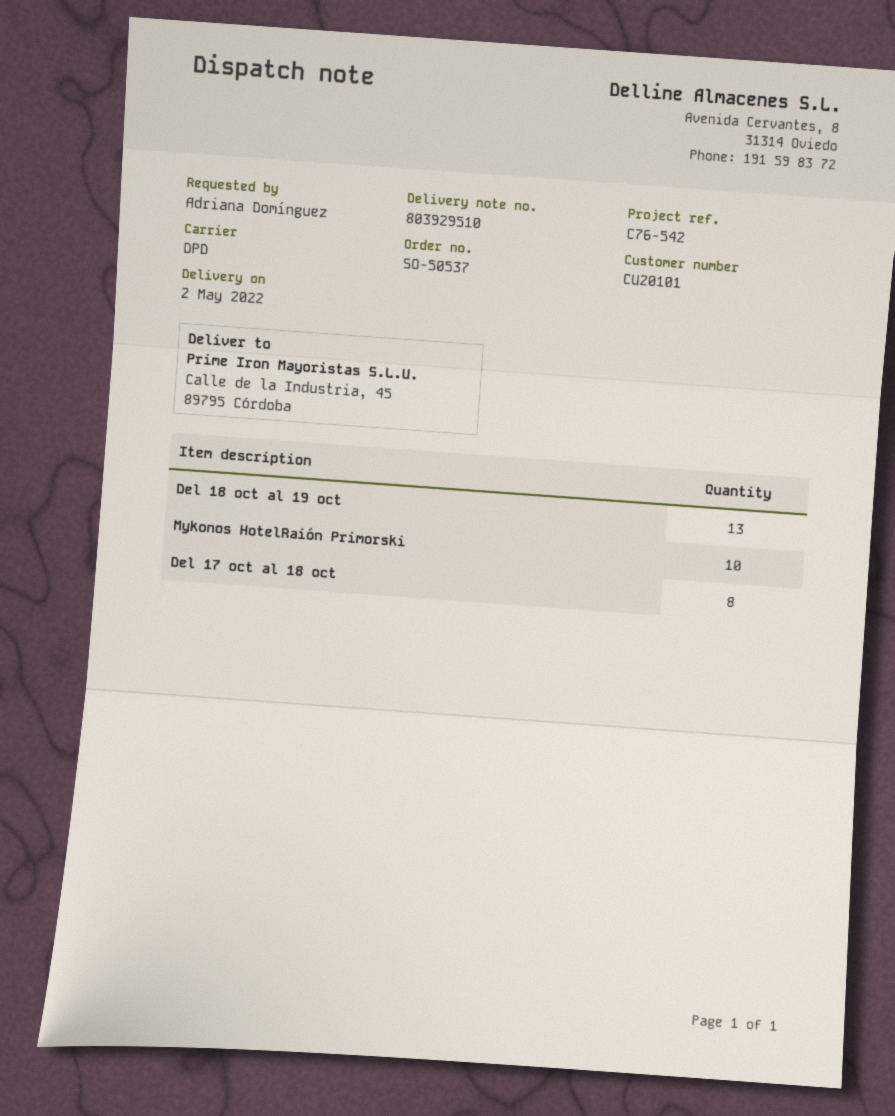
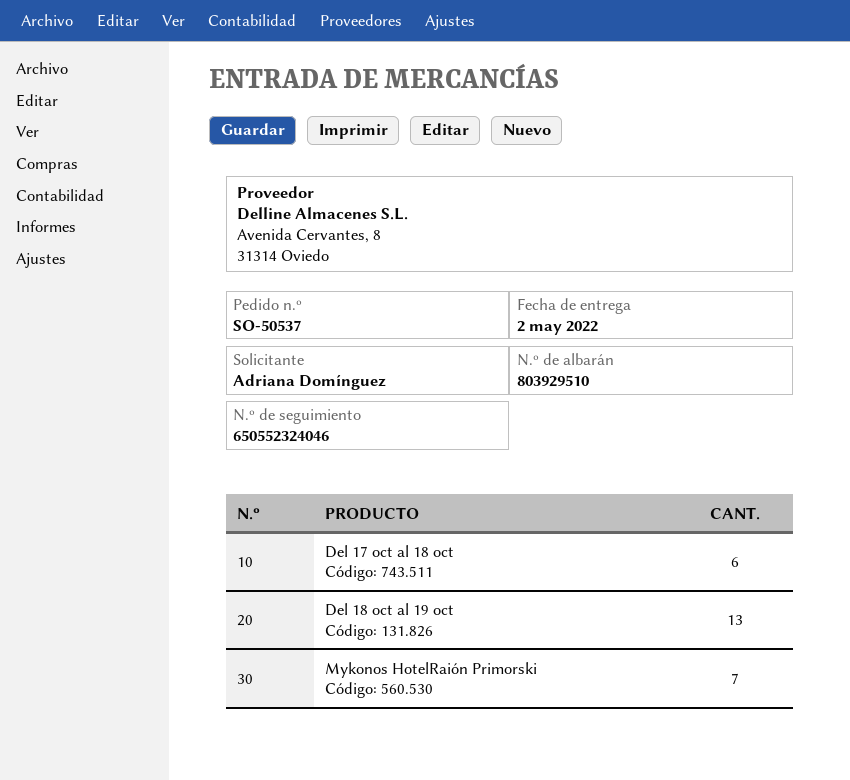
Mykonos HotelRaión Primorski: 10 -> 7
Del 17 oct al 18 oct: 8 -> 6

